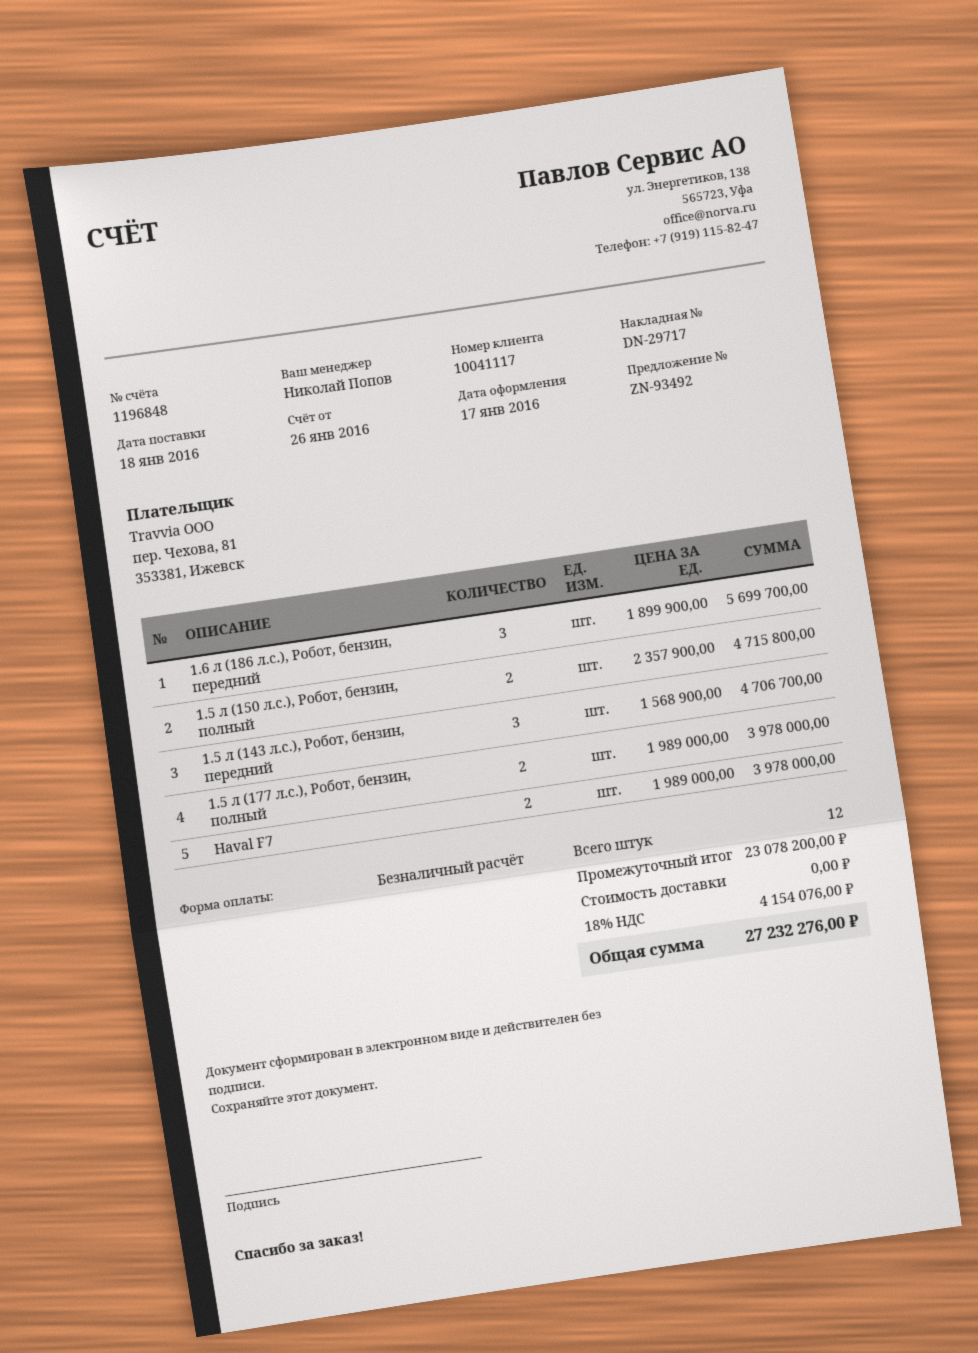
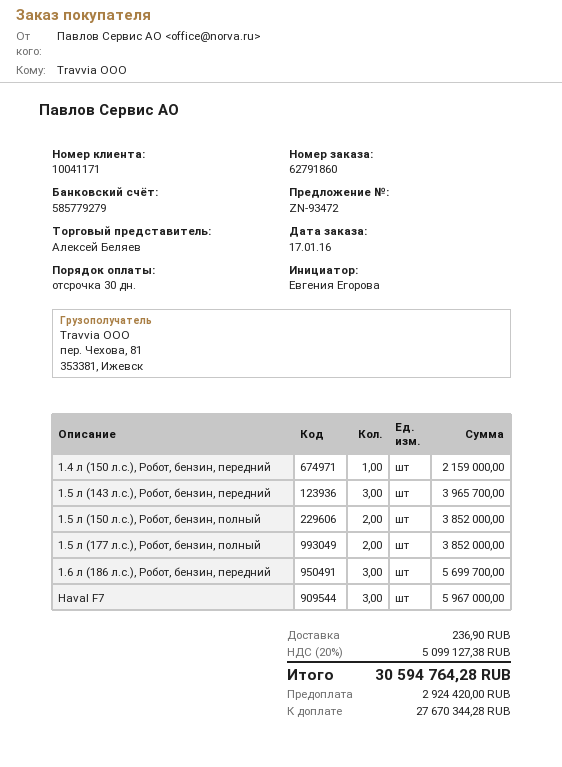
quote number: ZN-93492 -> ZN-93472
customer number: 10041117 -> 10041171
sales rep: Николай Попов -> Алексей Беляев
1.5 л (150 л.с.), Робот, бензин, полный: 2 for 4715800.00 -> 2 for 3852000.00
1.5 л (143 л.с.), Робот, бензин, передний: 3 for 4706700.00 -> 3 for 3965700.00
1.5 л (177 л.с.), Робот, бензин, полный: 2 for 3978000.00 -> 2 for 3852000.00
Haval F7: 2 for 3978000.00 -> 3 for 5967000.00
1.4 л (150 л.с.), Робот, бензин, передний: none -> 1 for 2159000.00
shipping: 0.00 -> 236.90
tax: 18% = 4154076.00 -> 20% = 5099127.38
total: 27232276.00 -> 30594764.28

